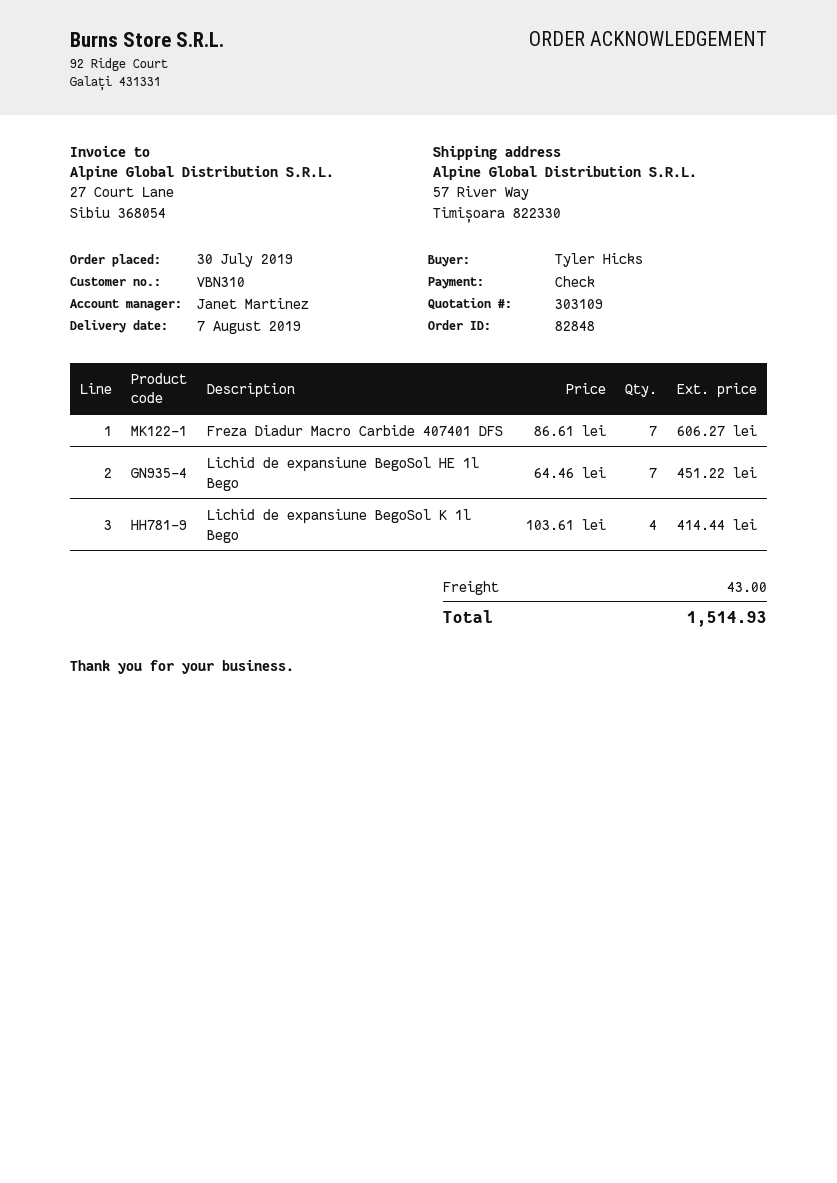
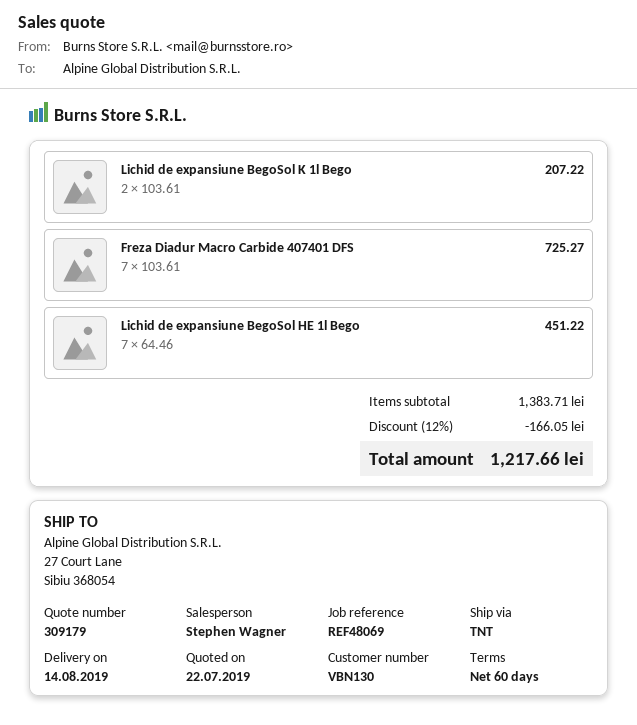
quote number: 303109 -> 309179
delivery date: 2019-08-07 -> 2019-08-14
customer number: VBN310 -> VBN130
sales rep: Janet Martinez -> Stephen Wagner
ship to: 57 River Way, Timișoara 822330 -> 27 Court Lane, Sibiu 368054
Freza Diadur Macro Carbide 407401 DFS: 7 x 86.61 = 606.27 -> 7 x 103.61 = 725.27
Lichid de expansiune BegoSol K 1l Bego: 4 x 103.61 = 414.44 -> 2 x 103.61 = 207.22
discount: none -> 12% = 166.05
shipping: 43.00 -> none
total: 1514.93 -> 1217.66

